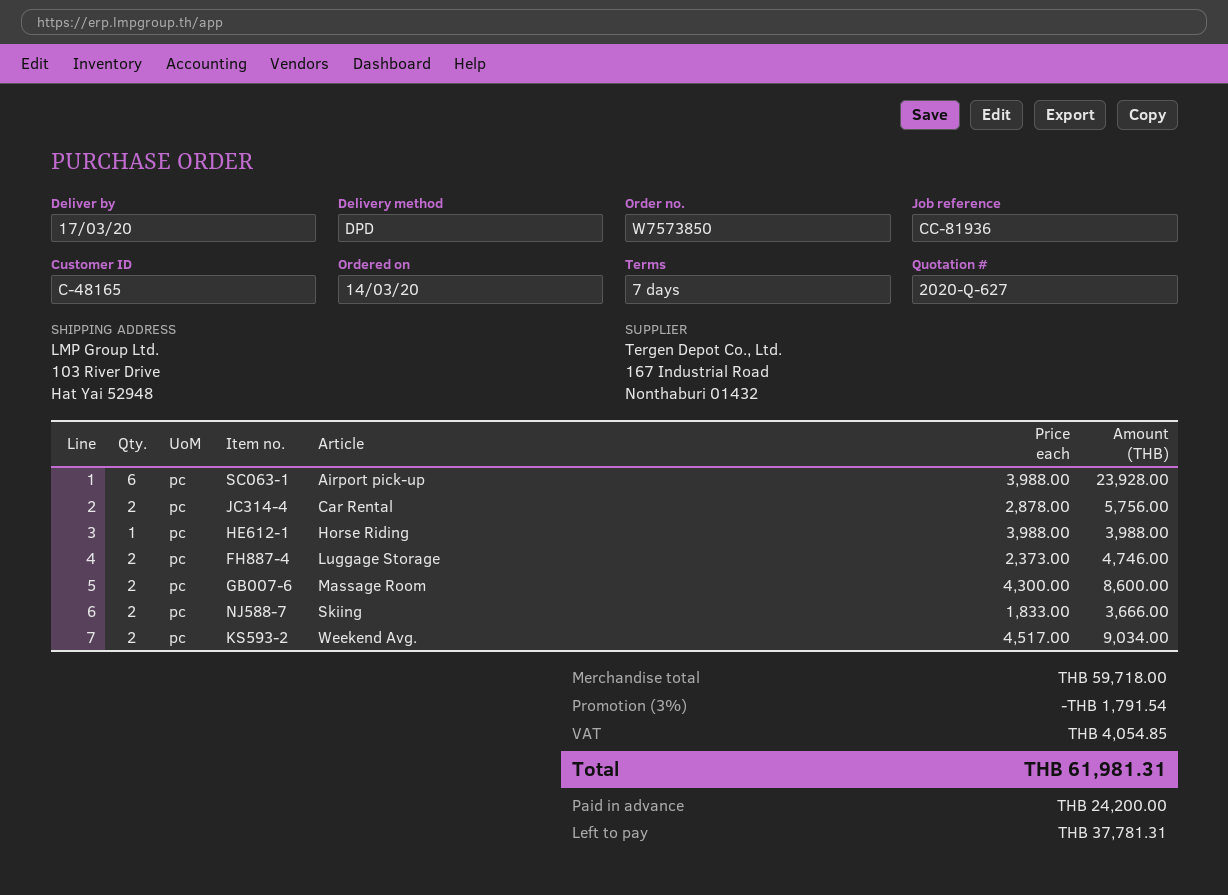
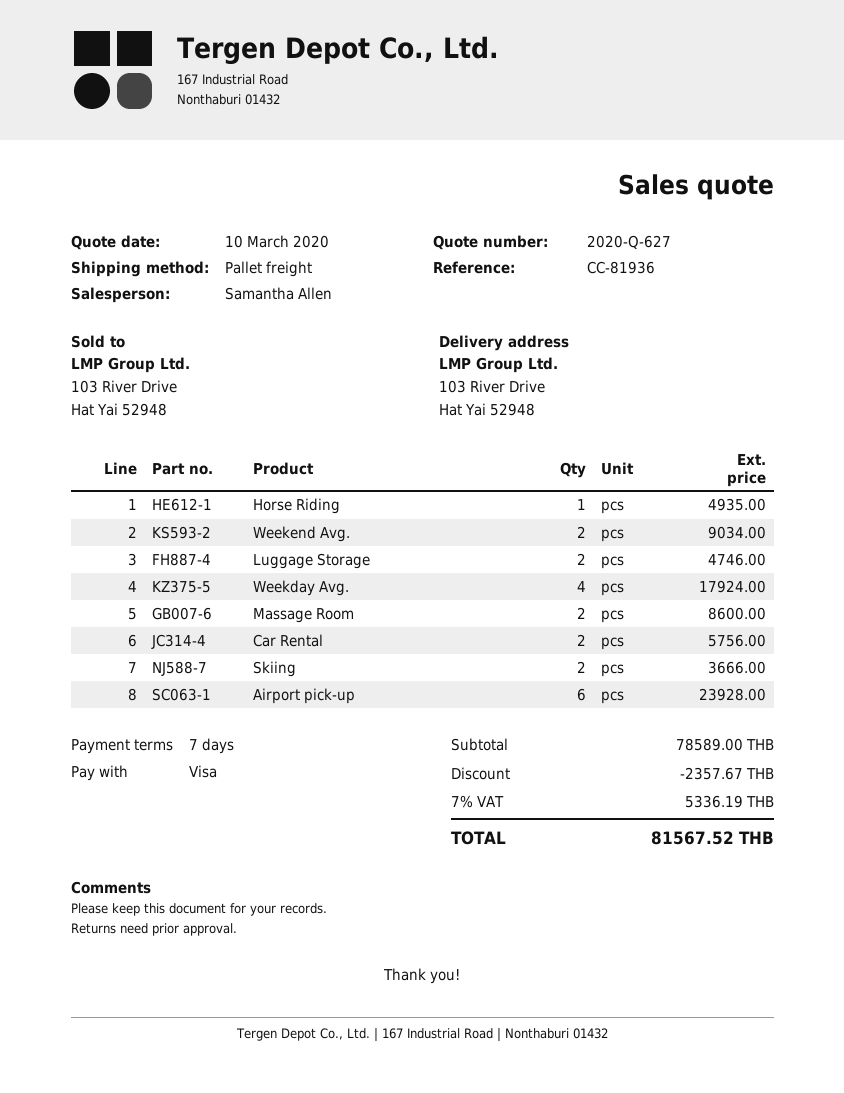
shipping method: DPD -> pallet freight
Horse Riding: 1 for 3988.00 -> 1 for 4935.00
Weekday Avg.: none -> 4 for 17924.00
subtotal: 59718.00 -> 78589.00
discount: 1791.54 -> 2357.67
tax: 4054.85 -> 5336.19
total: 61981.31 -> 81567.52

